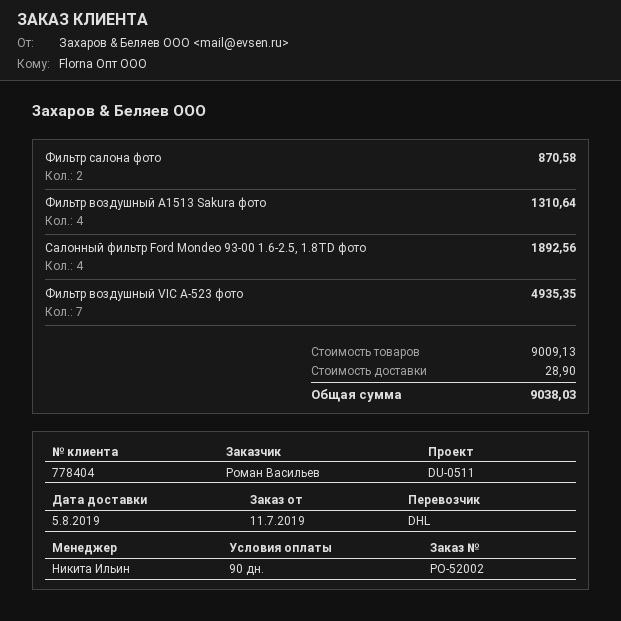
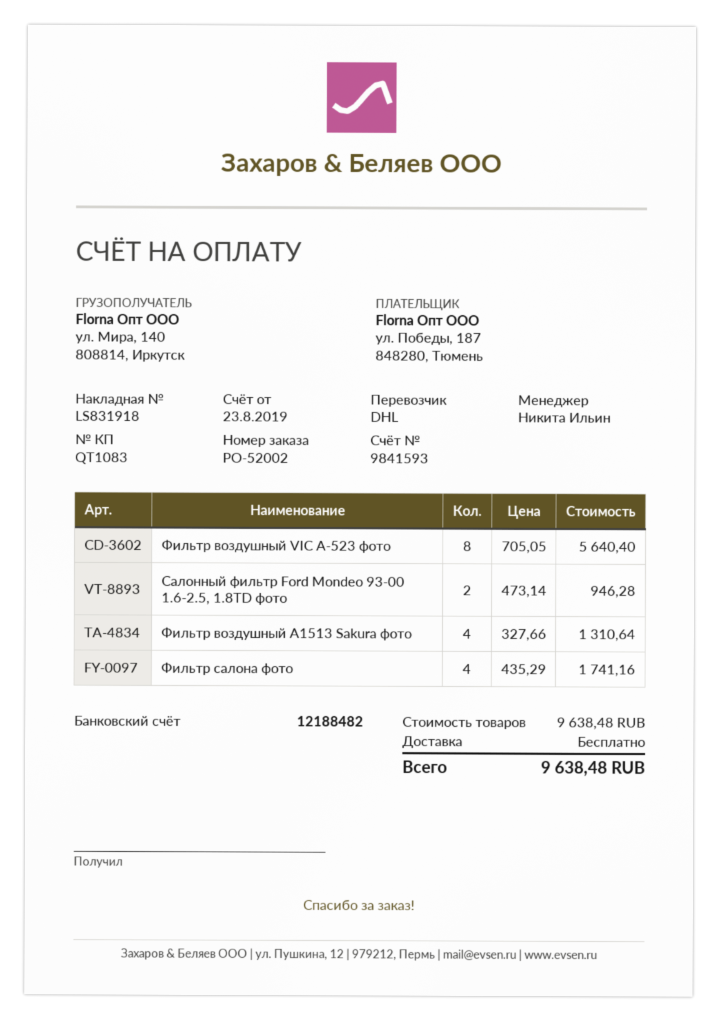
Фильтр салона фото: 2 for 870.58 -> 4 for 1741.16
Салонный фильтр Ford Mondeo 93-00 1.6-2.5, 1.8TD фото: 4 for 1892.56 -> 2 for 946.28
Фильтр воздушный VIC A-523 фото: 7 for 4935.35 -> 8 for 5640.40
subtotal: 9009.13 -> 9638.48
shipping: 28.90 -> 0.00
total: 9038.03 -> 9638.48

